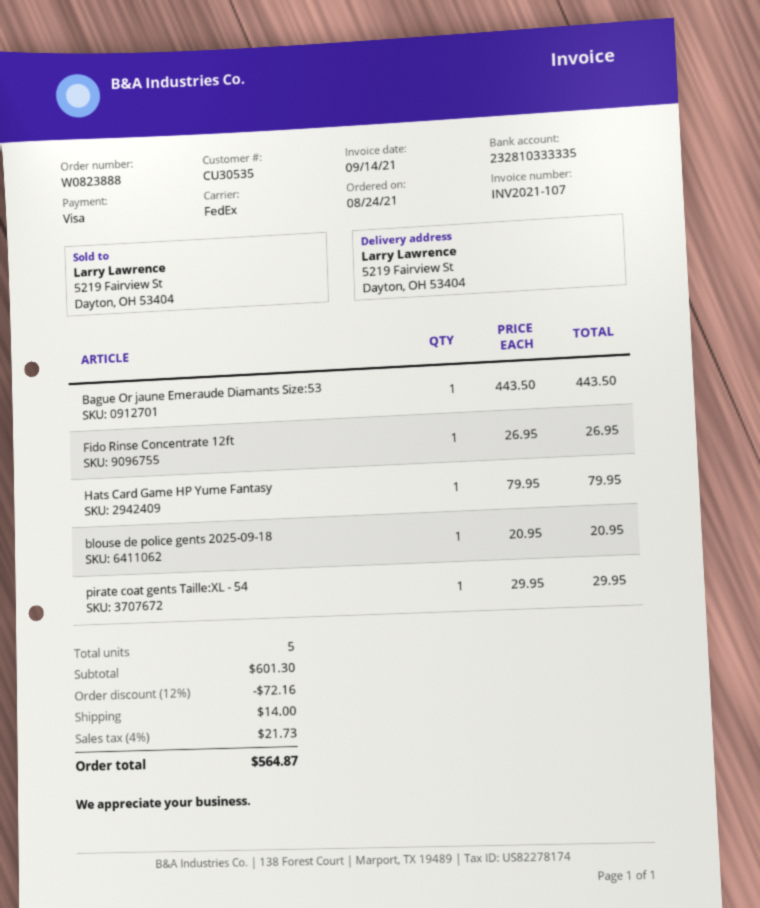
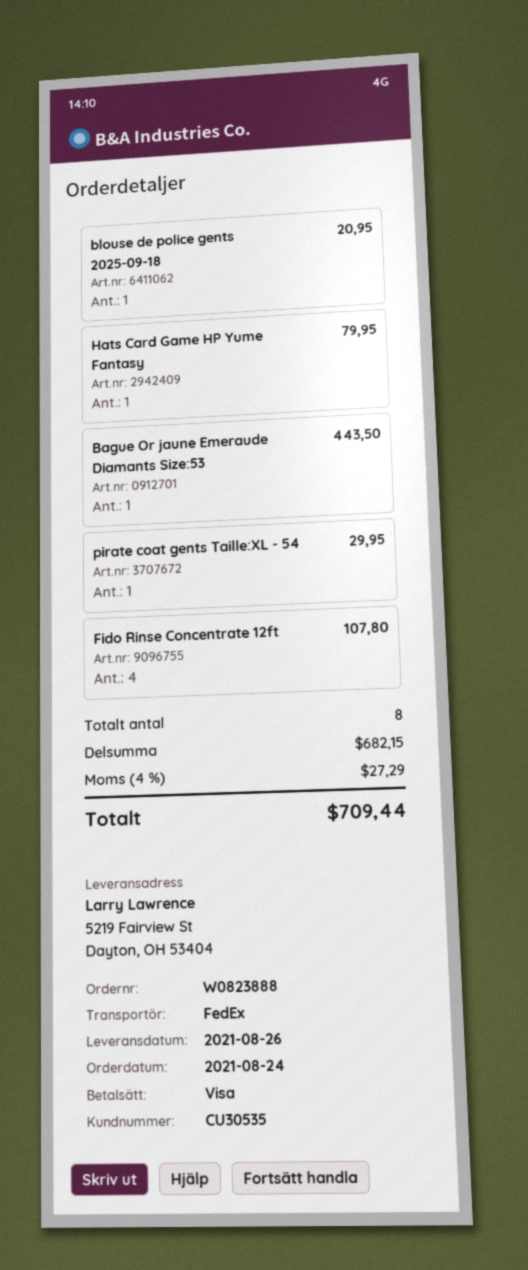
Fido Rinse Concentrate 12ft: 1 for 26.95 -> 4 for 107.80
total quantity: 5 -> 8
subtotal: 601.30 -> 682.15
discount: 12% = 72.16 -> none
shipping: 14.00 -> none
tax: 4% = 21.73 -> 4% = 27.29
total: 564.87 -> 709.44

